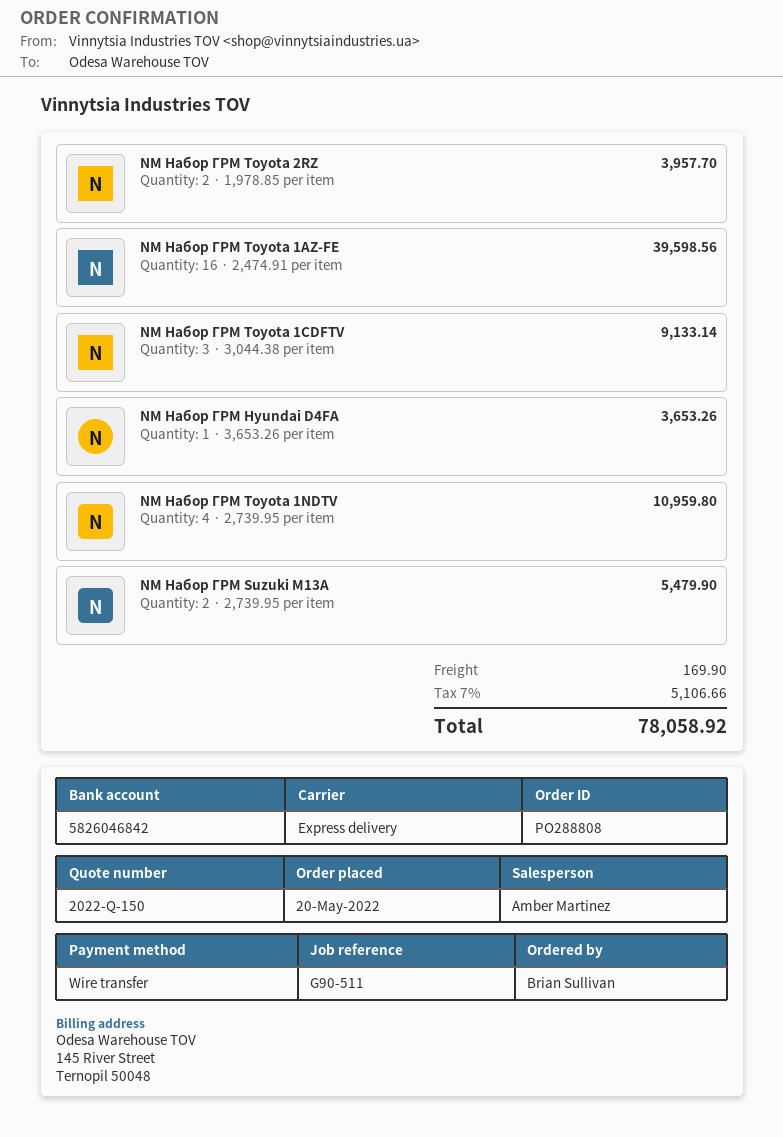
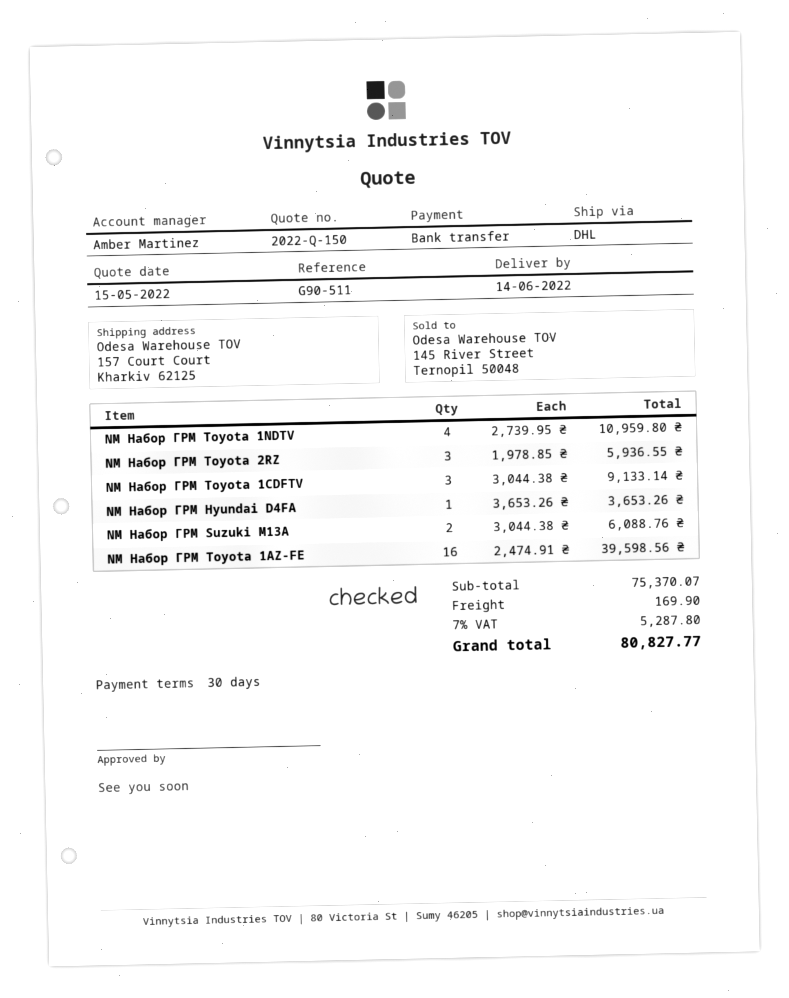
shipping method: express -> DHL
NM Набор ГРМ Toyota 2RZ: 2 x 1978.85 = 3957.70 -> 3 x 1978.85 = 5936.55
NM Набор ГРМ Suzuki M13A: 2 x 2739.95 = 5479.90 -> 2 x 3044.38 = 6088.76
tax: 7% = 5106.66 -> 7% = 5287.80
total: 78058.92 -> 80827.77

